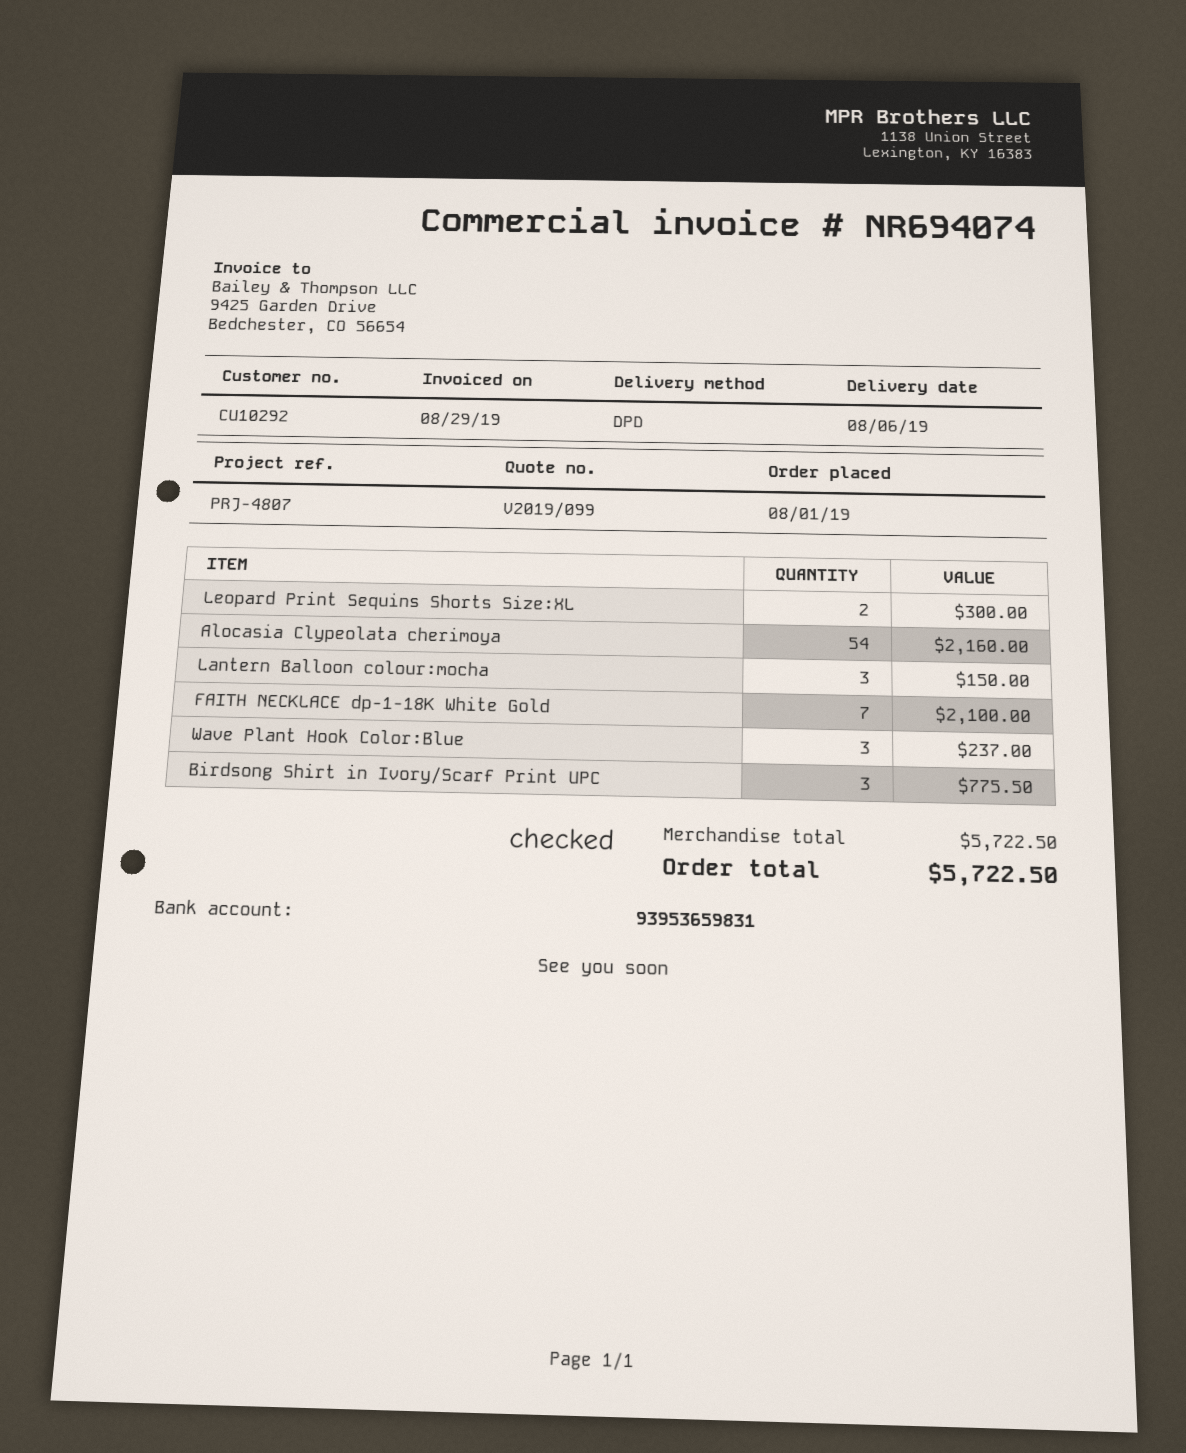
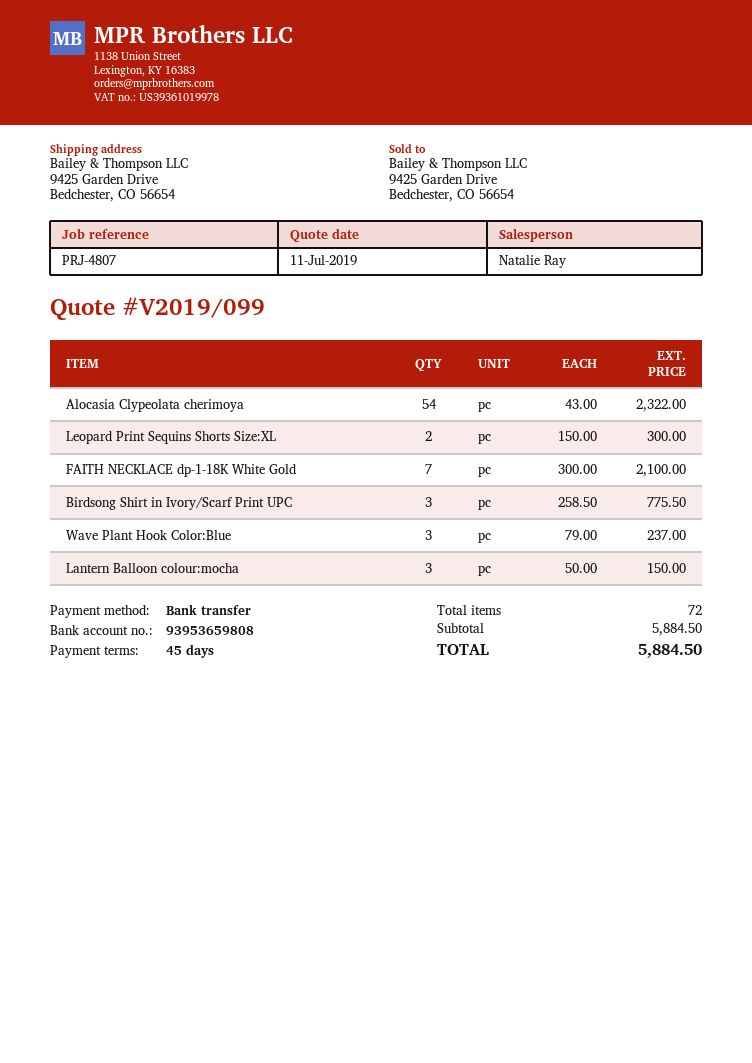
bank account: 93953659831 -> 93953659808
Alocasia Clypeolata cherimoya: 54 for 2160.00 -> 54 for 2322.00
subtotal: 5722.50 -> 5884.50
total: 5722.50 -> 5884.50

